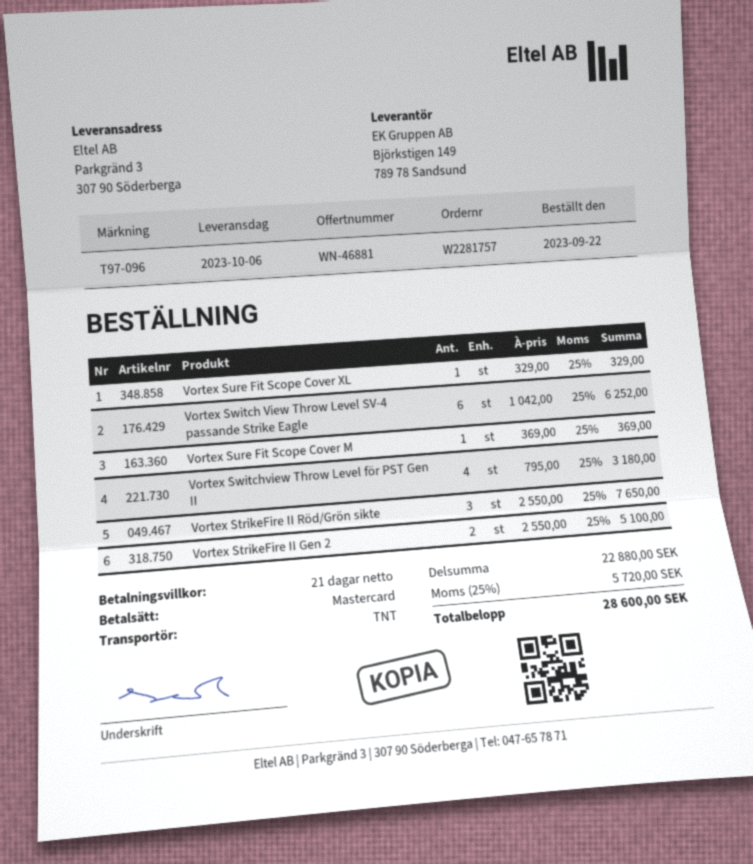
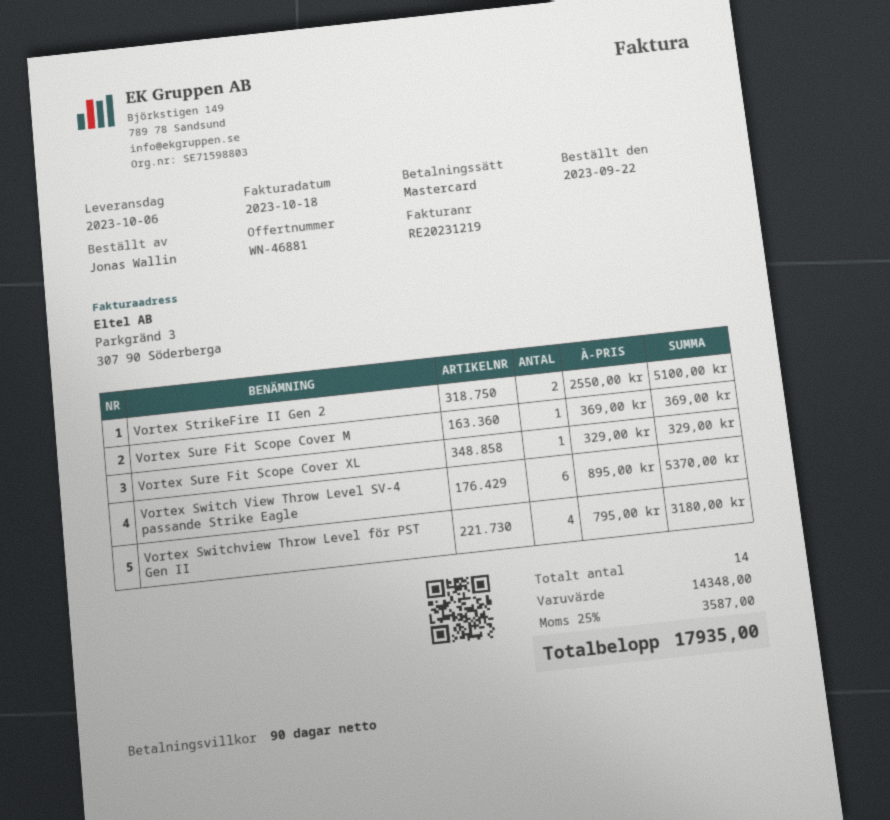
payment terms: 21 days -> 90 days
Vortex Switch View Throw Level SV-4 passande Strike Eagle: 6 x 1042.00 = 6252.00 -> 6 x 895.00 = 5370.00
Vortex StrikeFire II Röd/Grön sikte: 3 x 2550.00 = 7650.00 -> none
subtotal: 22880.00 -> 14348.00
tax: 25% = 5720.00 -> 25% = 3587.00
total: 28600.00 -> 17935.00

